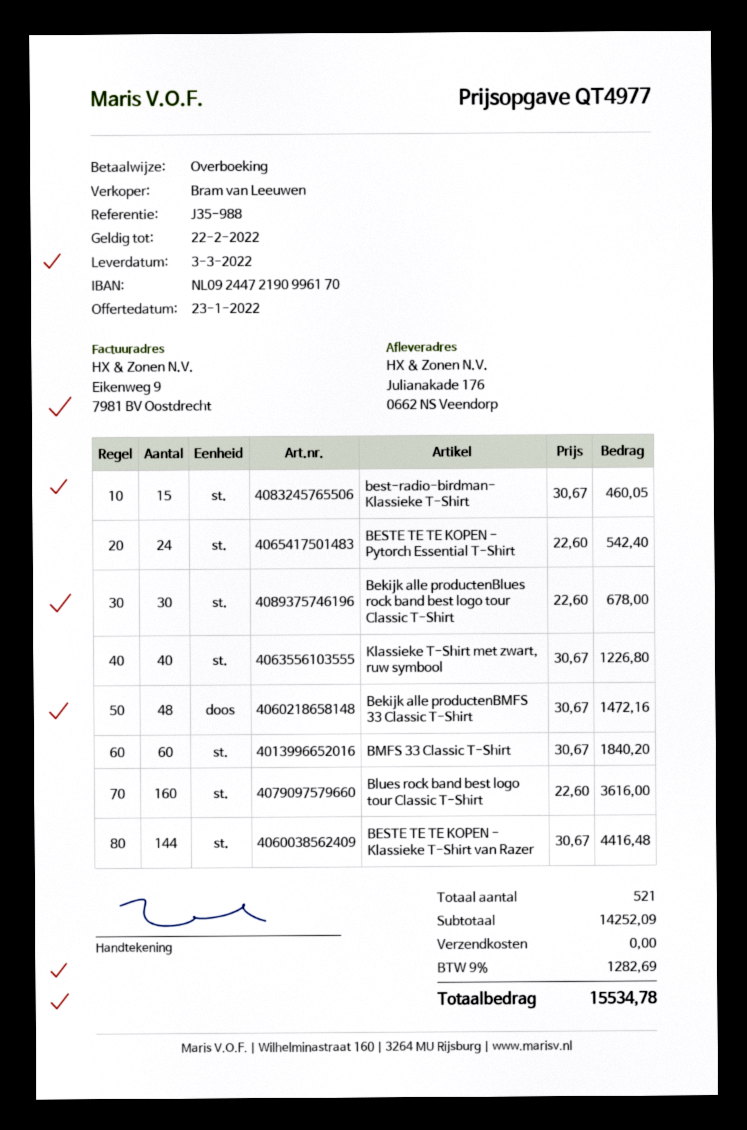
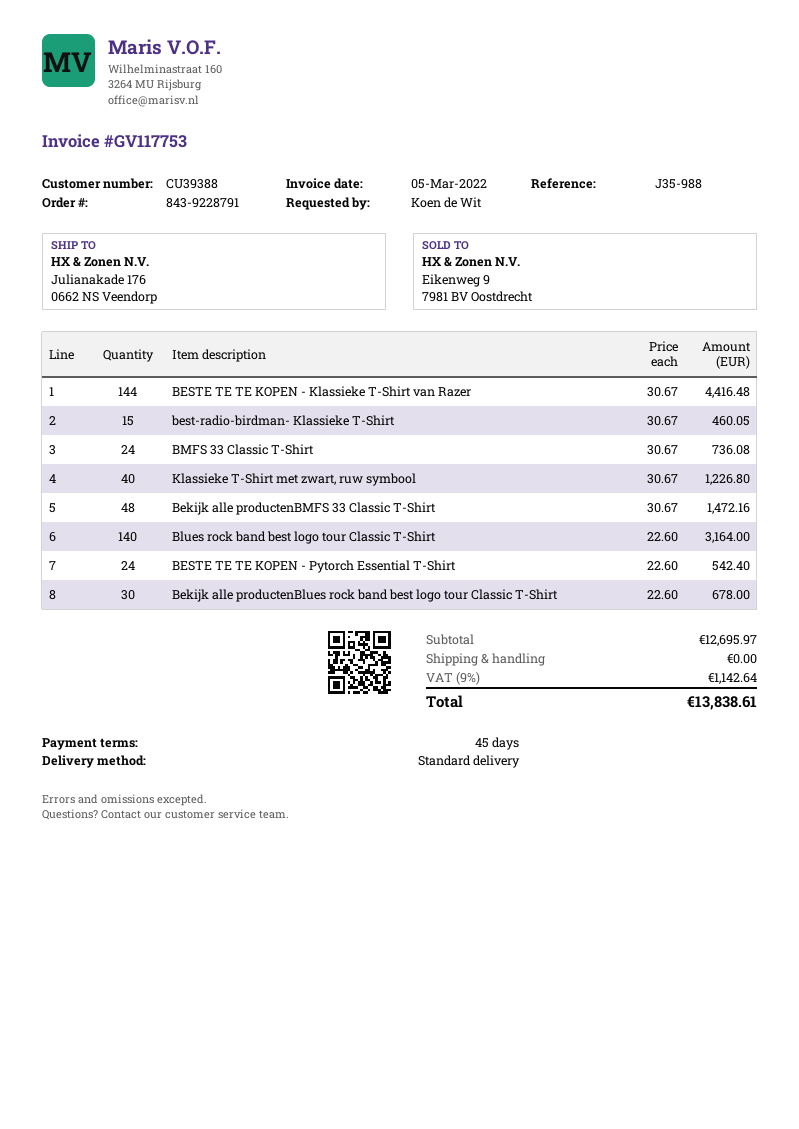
BMFS 33 Classic T-Shirt: 60 x 30.67 = 1840.20 -> 24 x 30.67 = 736.08
Blues rock band best logo tour Classic T-Shirt: 160 x 22.60 = 3616.00 -> 140 x 22.60 = 3164.00
subtotal: 14252.09 -> 12695.97
tax: 9% = 1282.69 -> 9% = 1142.64
total: 15534.78 -> 13838.61

